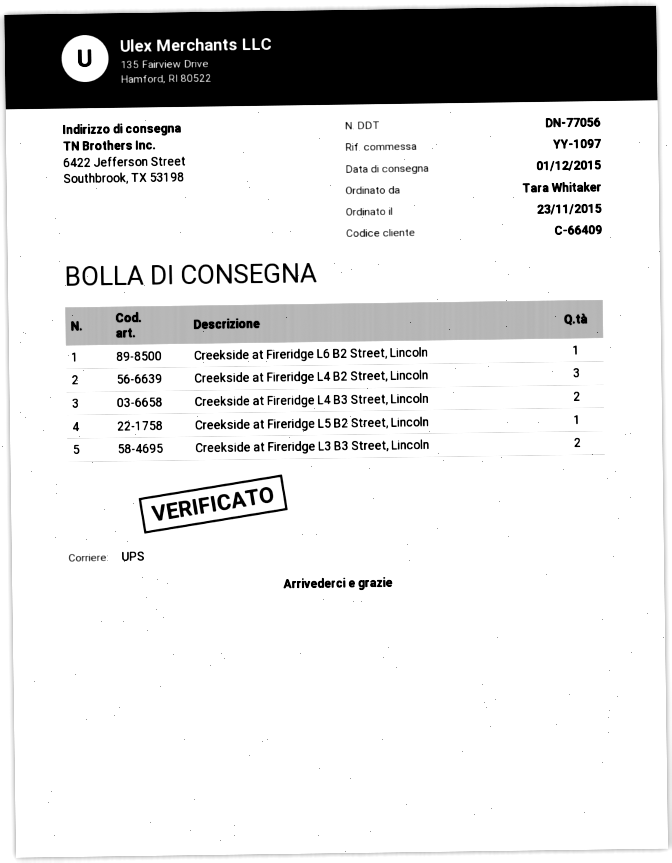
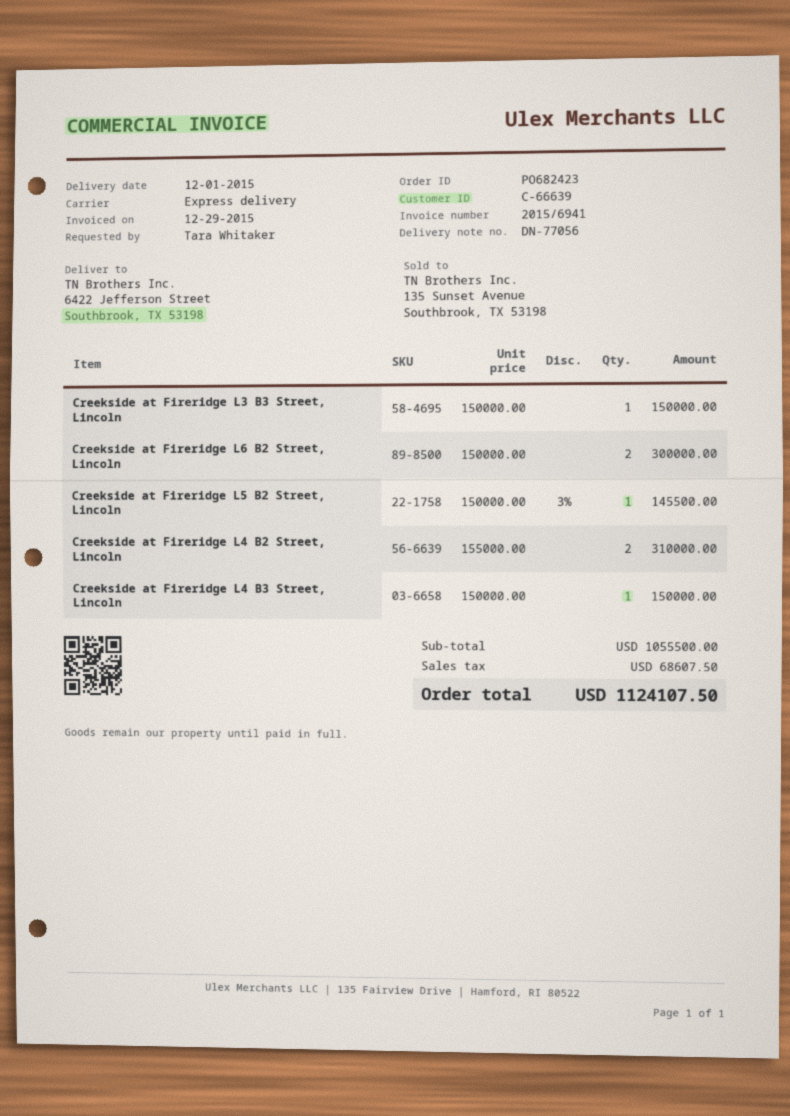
customer number: C-66409 -> C-66639
shipping method: UPS -> express
Creekside at Fireridge L6 B2 Street, Lincoln: 1 -> 2
Creekside at Fireridge L4 B2 Street, Lincoln: 3 -> 2
Creekside at Fireridge L4 B3 Street, Lincoln: 2 -> 1
Creekside at Fireridge L3 B3 Street, Lincoln: 2 -> 1

